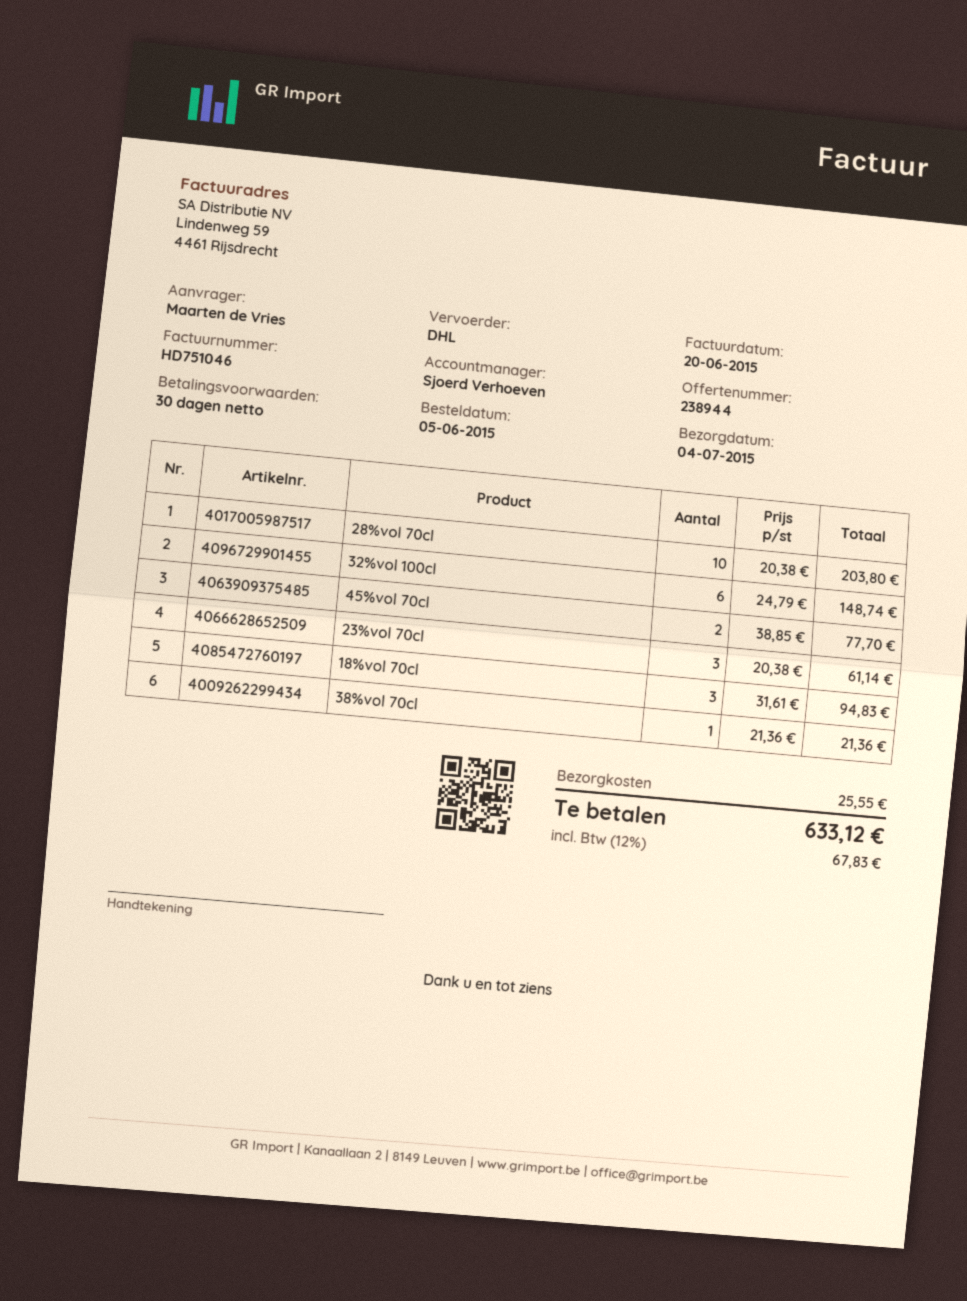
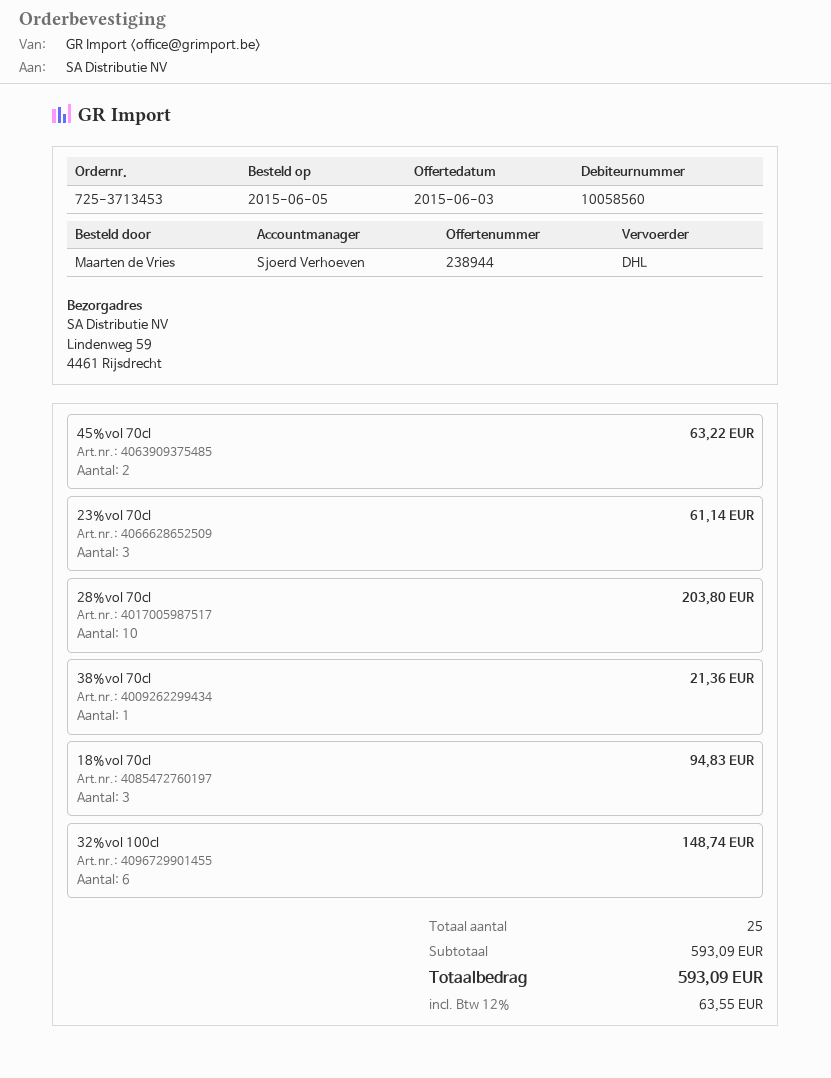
45%vol 70cl: 2 for 77.70 -> 2 for 63.22
shipping: 25.55 -> none
tax: 12% = 67.83 -> 12% = 63.55
total: 633.12 -> 593.09

